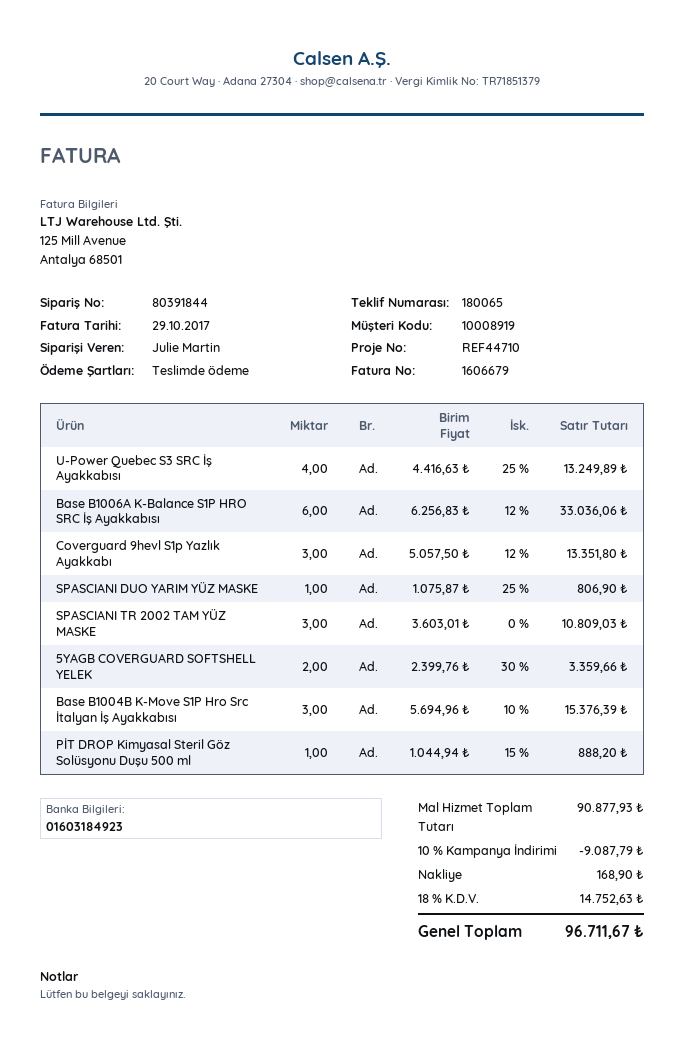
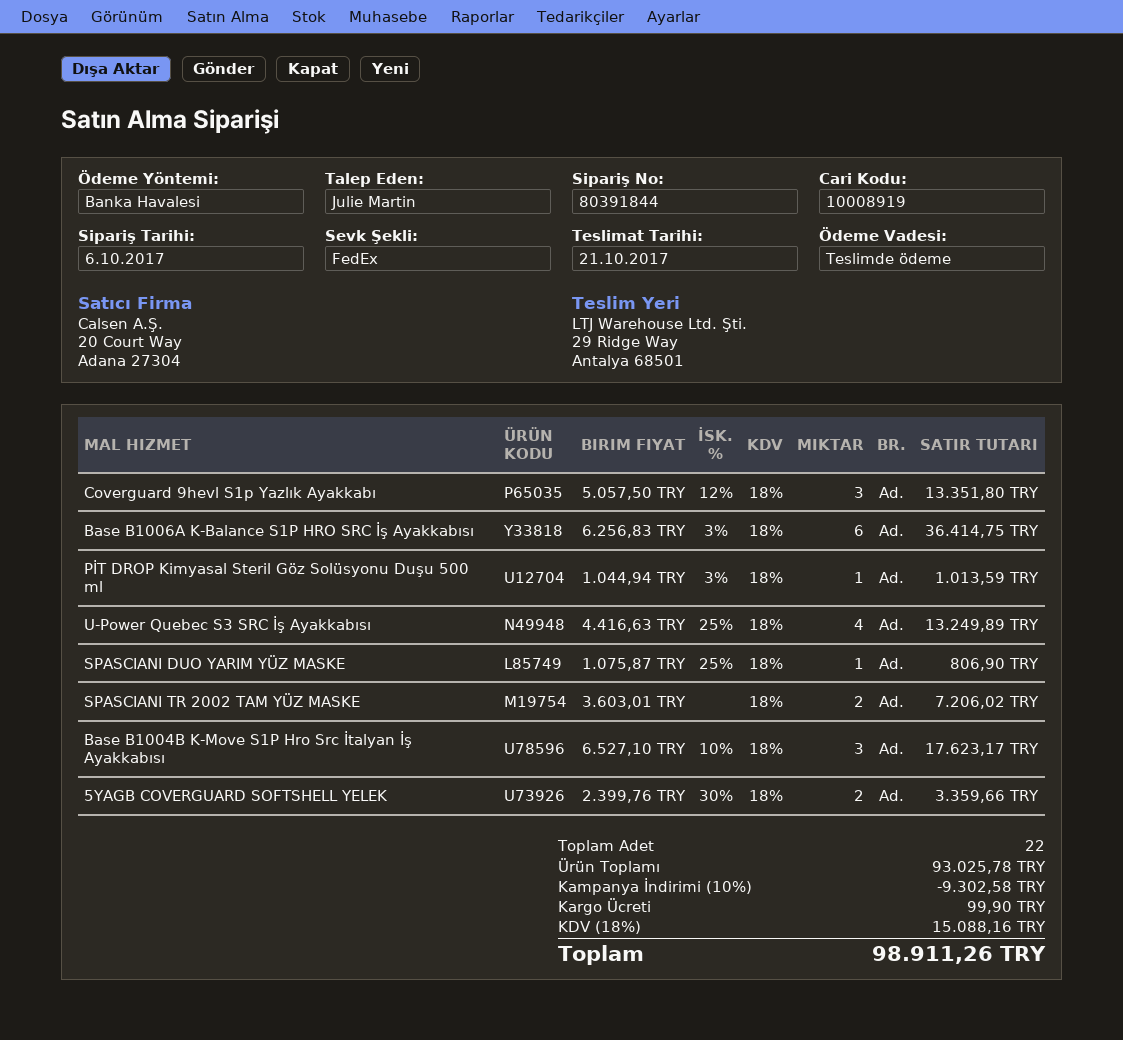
Base B1006A K-Balance S1P HRO SRC İş Ayakkabısı: 6 x 6256.83 - 12% = 33036.06 -> 6 x 6256.83 - 3% = 36414.75
SPASCIANI TR 2002 TAM YÜZ MASKE: 3 x 3603.01 = 10809.03 -> 2 x 3603.01 = 7206.02
Base B1004B K-Move S1P Hro Src İtalyan İş Ayakkabısı: 3 x 5694.96 - 10% = 15376.39 -> 3 x 6527.10 - 10% = 17623.17
PİT DROP Kimyasal Steril Göz Solüsyonu Duşu 500 ml: 1 x 1044.94 - 15% = 888.20 -> 1 x 1044.94 - 3% = 1013.59
subtotal: 90877.93 -> 93025.78
discount: 10% = 9087.79 -> 10% = 9302.58
shipping: 168.90 -> 99.90
tax: 18% = 14752.63 -> 18% = 15088.16
total: 96711.67 -> 98911.26

